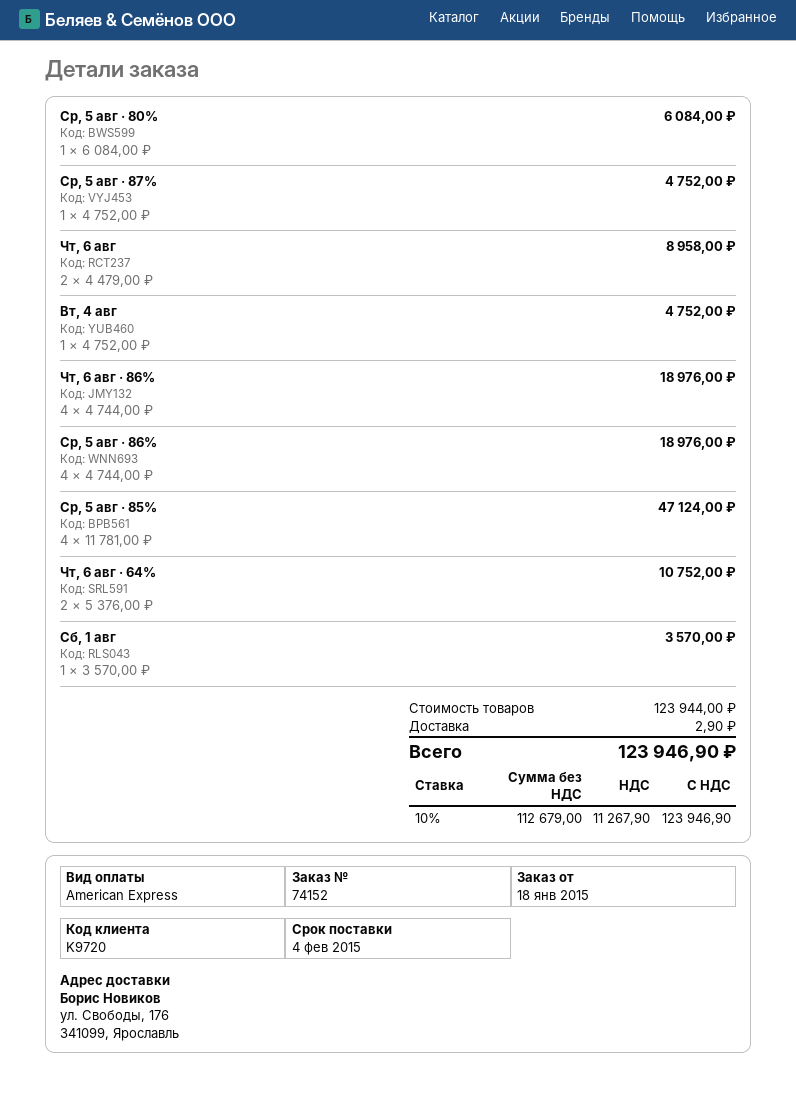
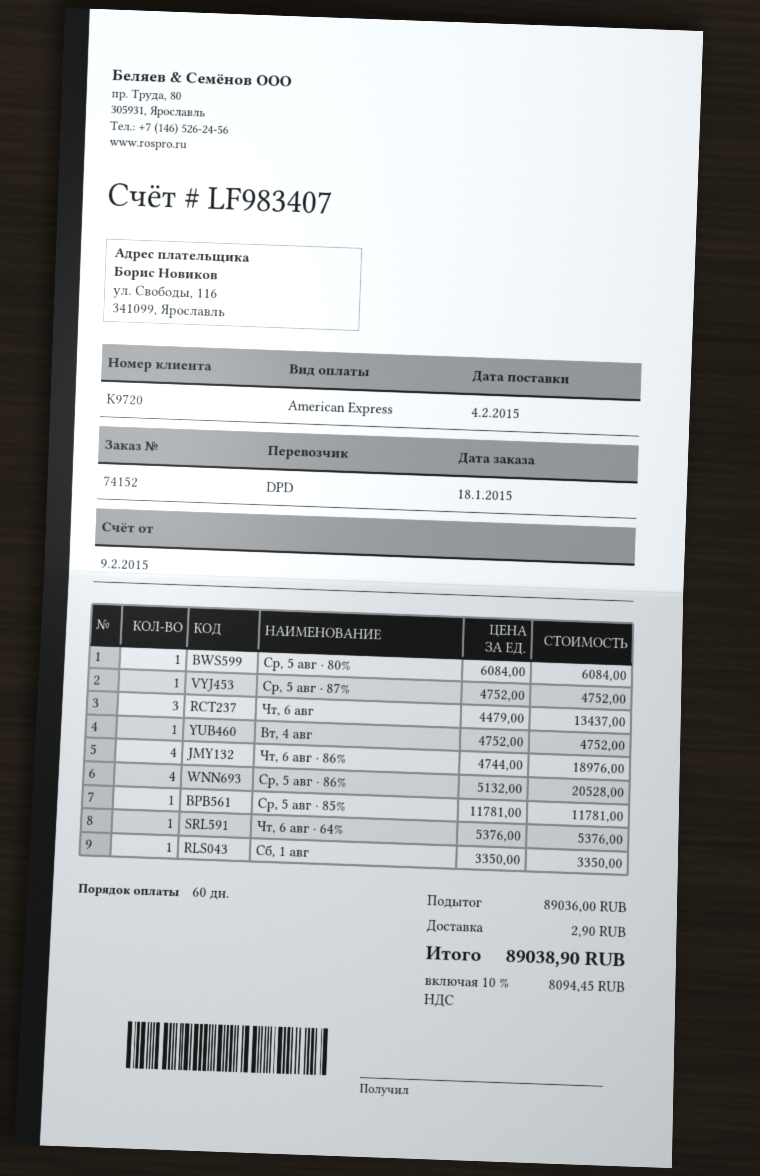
Чт, 6 авг: 2 x 4479.00 = 8958.00 -> 3 x 4479.00 = 13437.00
Ср, 5 авг · 86%: 4 x 4744.00 = 18976.00 -> 4 x 5132.00 = 20528.00
Ср, 5 авг · 85%: 4 x 11781.00 = 47124.00 -> 1 x 11781.00 = 11781.00
Чт, 6 авг · 64%: 2 x 5376.00 = 10752.00 -> 1 x 5376.00 = 5376.00
Сб, 1 авг: 1 x 3570.00 = 3570.00 -> 1 x 3350.00 = 3350.00
subtotal: 123944.00 -> 89036.00
tax: 10% = 11267.90 -> 10% = 8094.45
total: 123946.90 -> 89038.90

